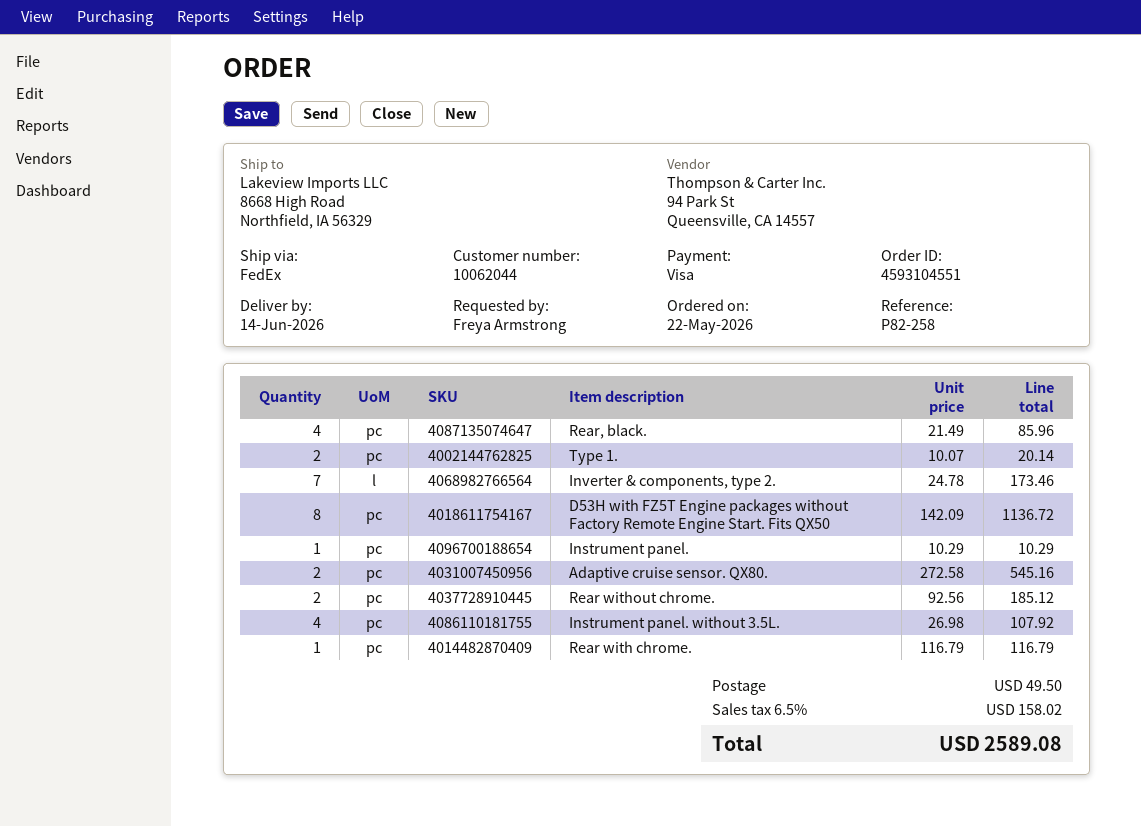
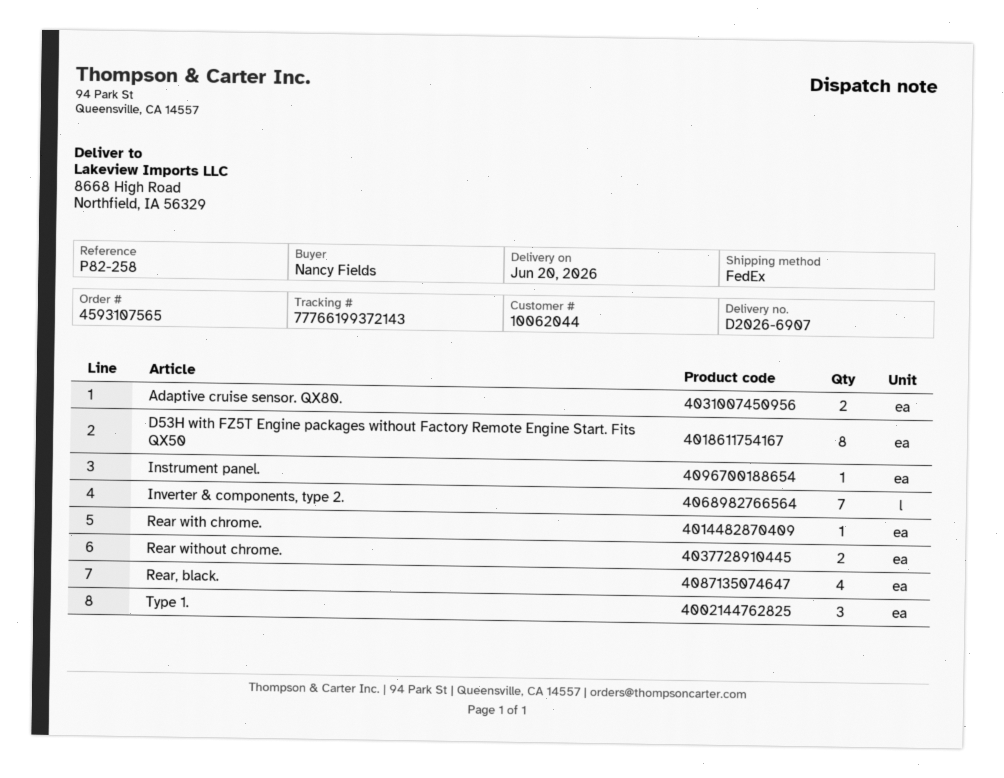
order number: 4593104551 -> 4593107565
delivery date: 2026-06-14 -> 2026-06-20
ordered by: Freya Armstrong -> Nancy Fields
Type 1.: 2 -> 3
Instrument panel. without 3.5L.: 4 -> none

